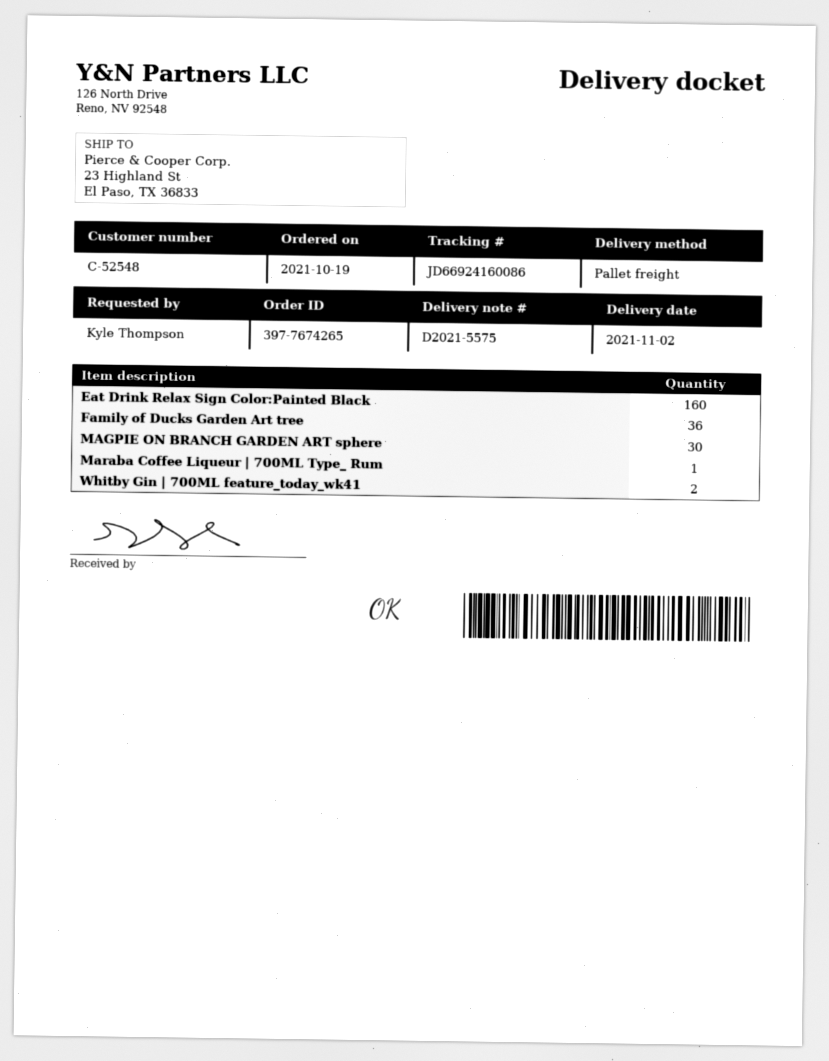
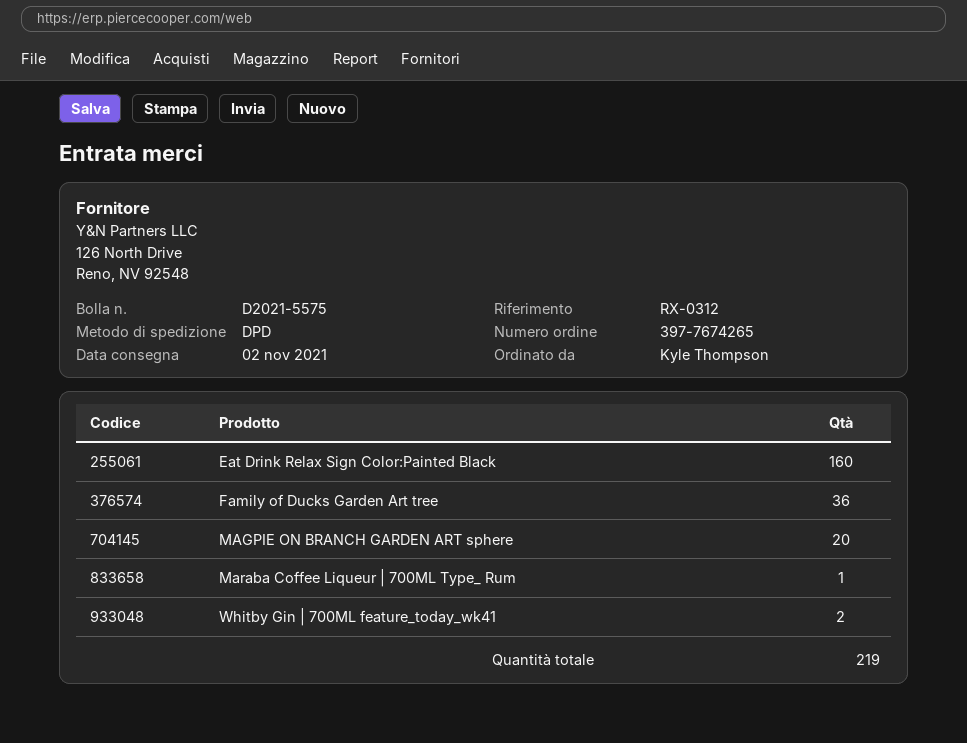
shipping method: pallet freight -> DPD
MAGPIE ON BRANCH GARDEN ART sphere: 30 -> 20

